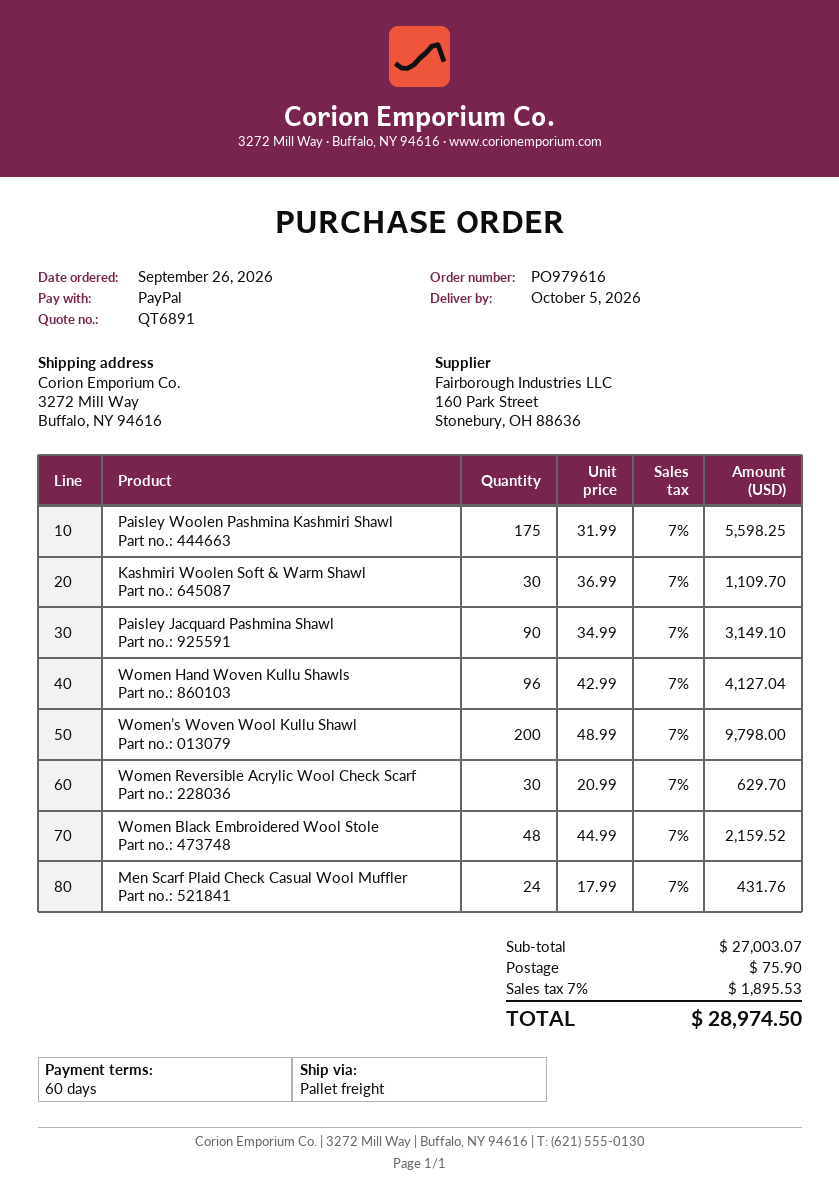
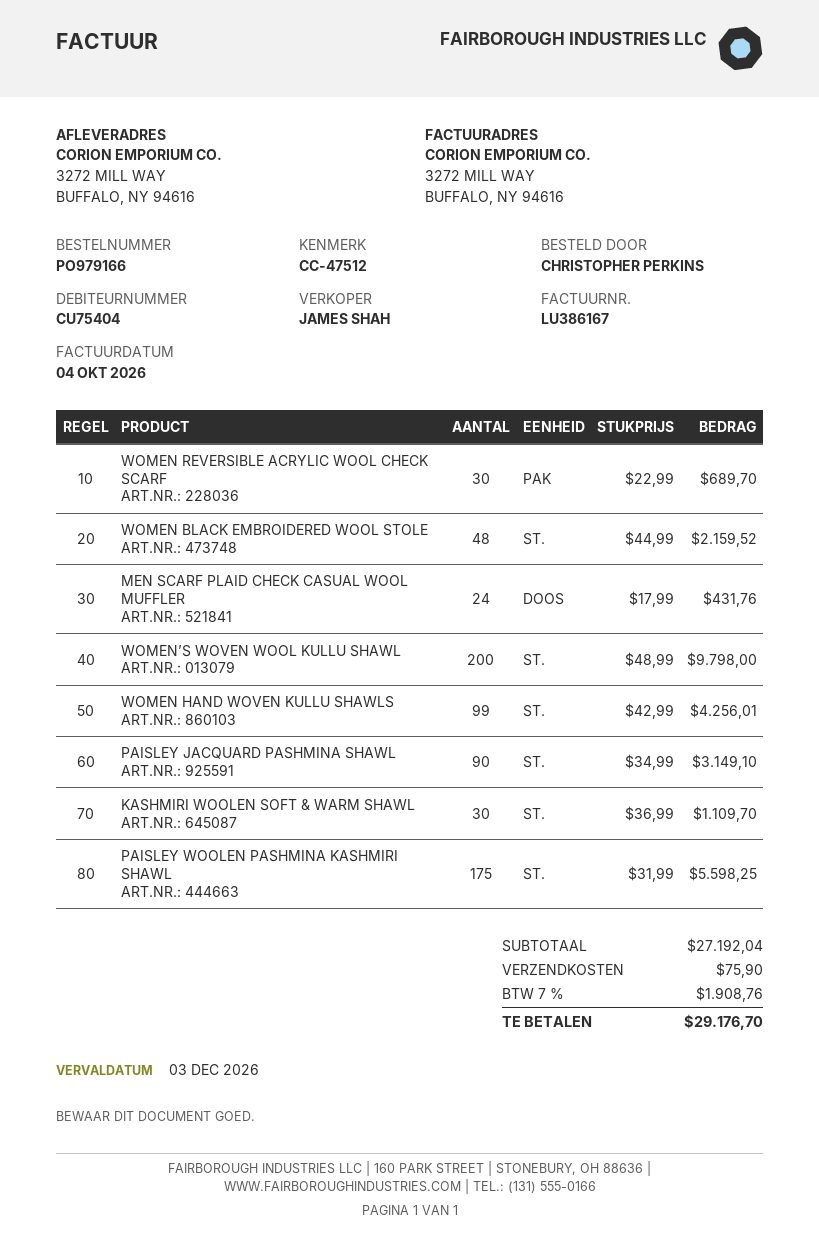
order number: PO979616 -> PO979166
Women Hand Woven Kullu Shawls: 96 x 42.99 = 4127.04 -> 99 x 42.99 = 4256.01
Women Reversible Acrylic Wool Check Scarf: 30 x 20.99 = 629.70 -> 30 x 22.99 = 689.70
subtotal: 27003.07 -> 27192.04
tax: 7% = 1895.53 -> 7% = 1908.76
total: 28974.50 -> 29176.70

